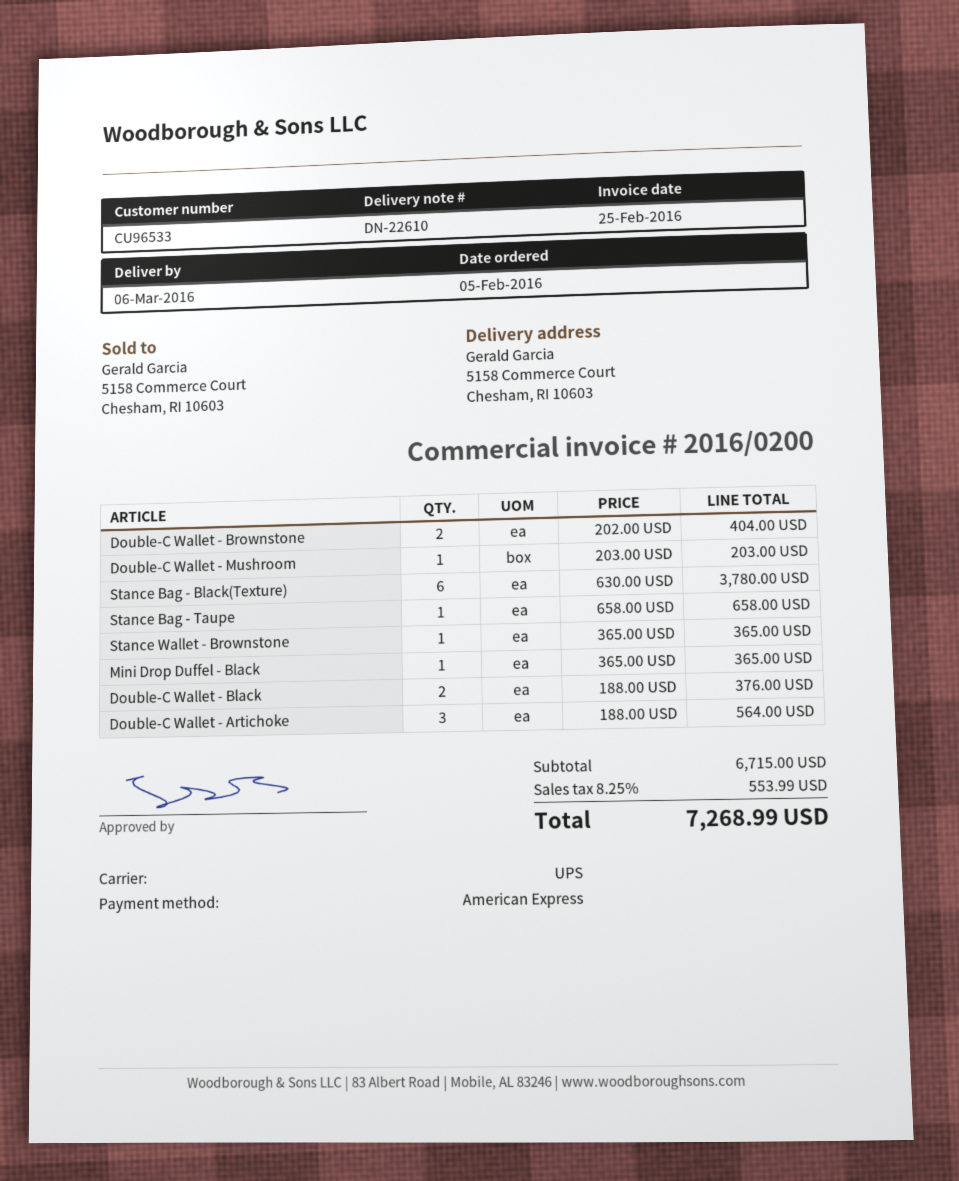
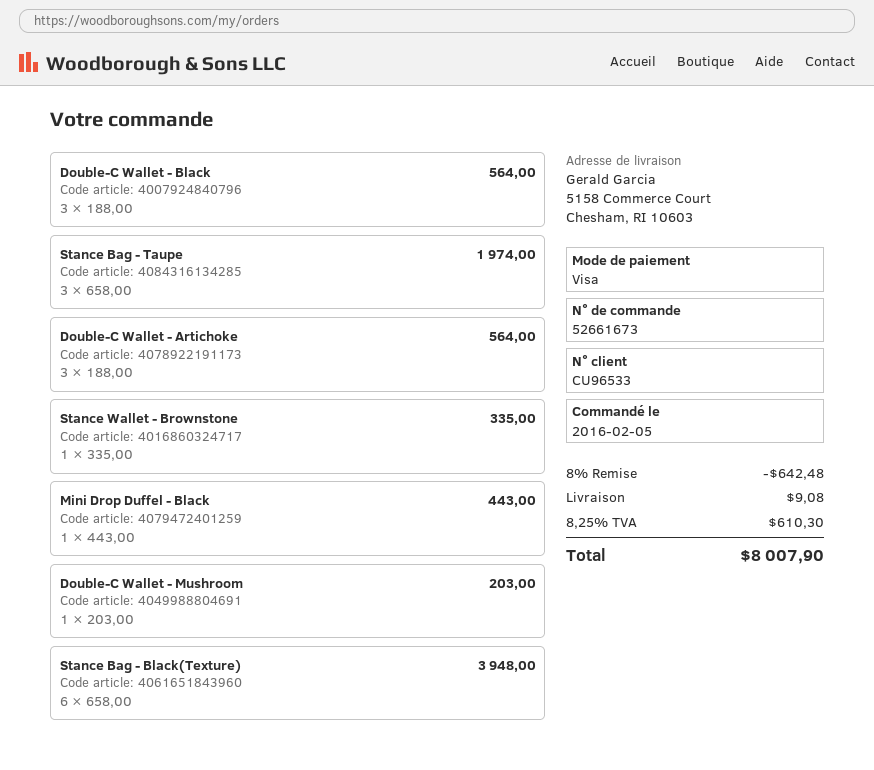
payment method: American Express -> Visa
Double-C Wallet - Brownstone: 2 x 202.00 = 404.00 -> none
Stance Bag - Black(Texture): 6 x 630.00 = 3780.00 -> 6 x 658.00 = 3948.00
Stance Bag - Taupe: 1 x 658.00 = 658.00 -> 3 x 658.00 = 1974.00
Stance Wallet - Brownstone: 1 x 365.00 = 365.00 -> 1 x 335.00 = 335.00
Mini Drop Duffel - Black: 1 x 365.00 = 365.00 -> 1 x 443.00 = 443.00
Double-C Wallet - Black: 2 x 188.00 = 376.00 -> 3 x 188.00 = 564.00
discount: none -> 8% = 642.48
shipping: none -> 9.08
tax: 8.25% = 553.99 -> 8.25% = 610.30
total: 7268.99 -> 8007.90

